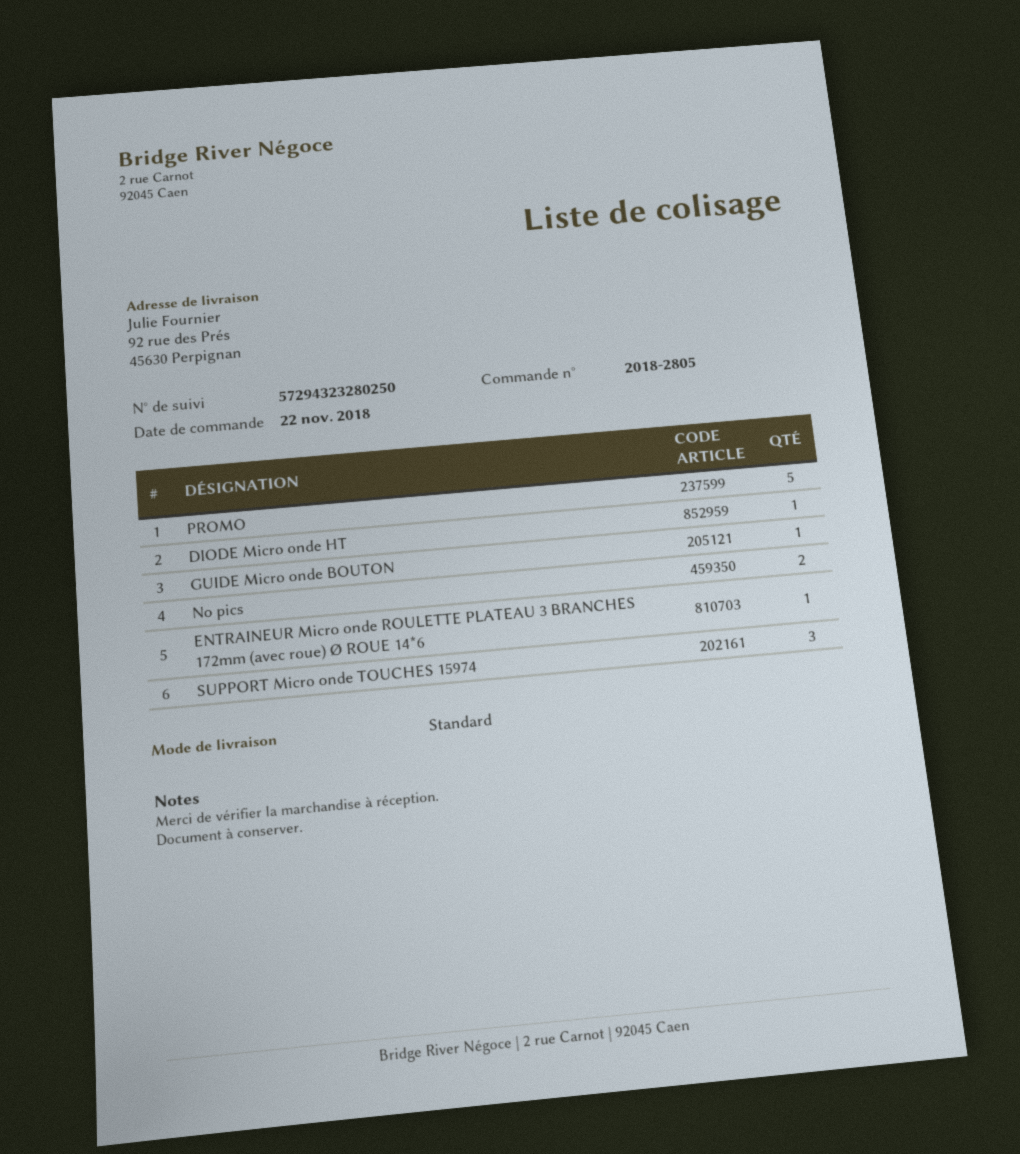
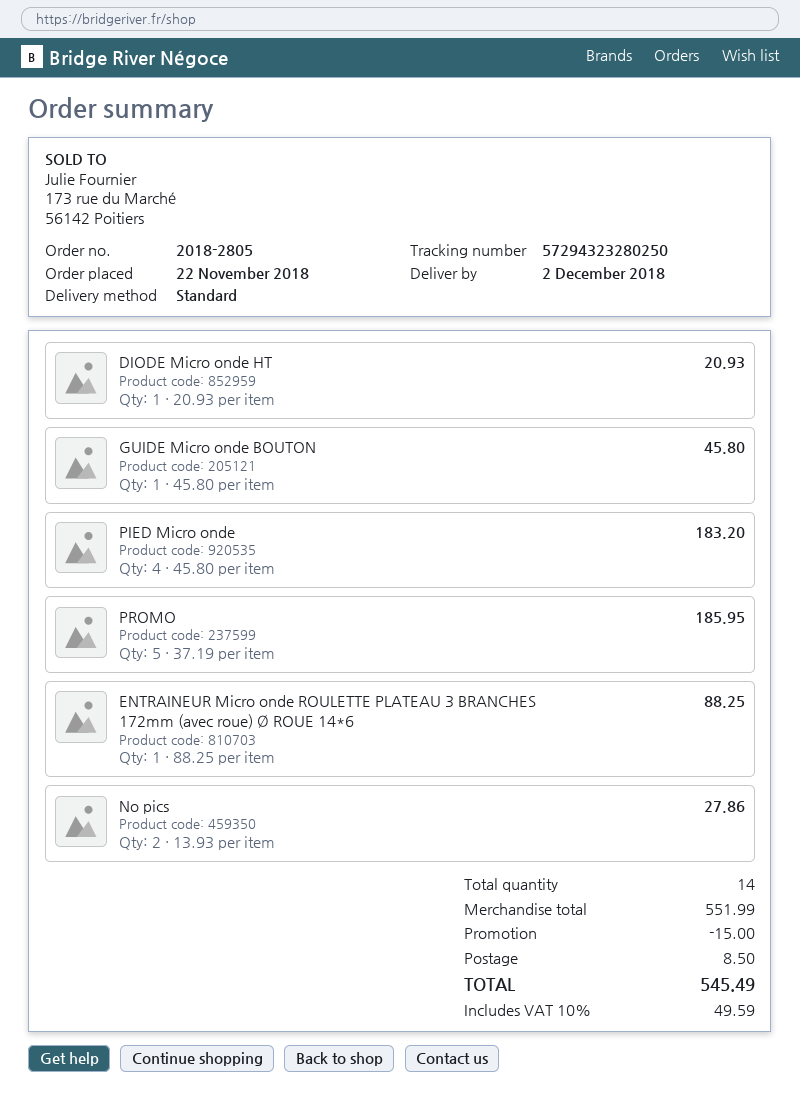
SUPPORT Micro onde TOUCHES 15974: 3 -> none
PIED Micro onde: none -> 4

